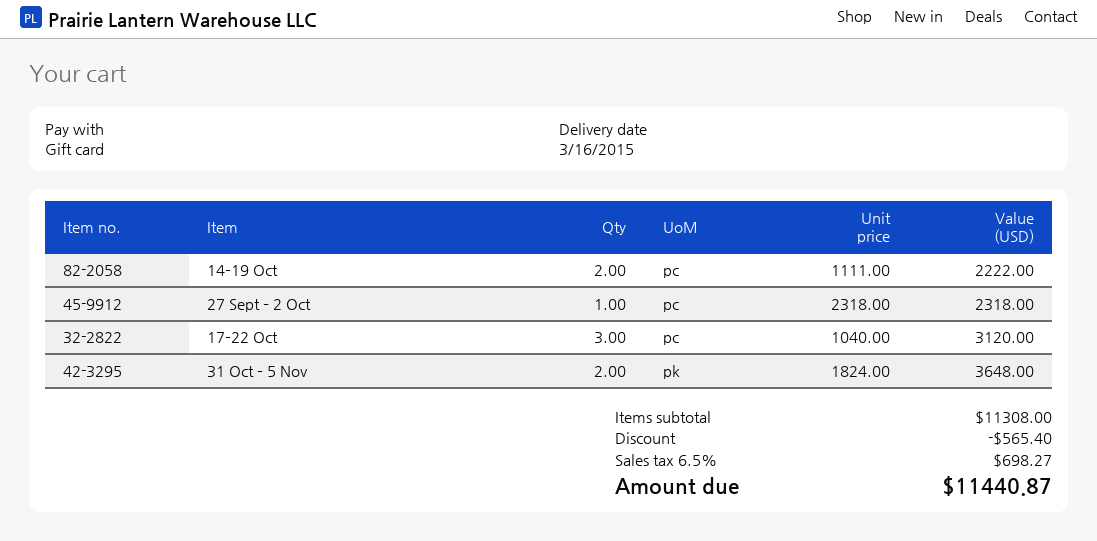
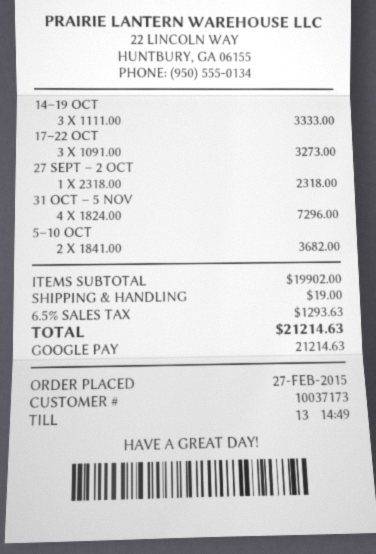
payment method: gift card -> Google Pay
14–19 Oct: 2 x 1111.00 = 2222.00 -> 3 x 1111.00 = 3333.00
17–22 Oct: 3 x 1040.00 = 3120.00 -> 3 x 1091.00 = 3273.00
31 Oct – 5 Nov: 2 x 1824.00 = 3648.00 -> 4 x 1824.00 = 7296.00
5–10 OCT: none -> 2 x 1841.00 = 3682.00
subtotal: 11308.00 -> 19902.00
discount: 565.40 -> none
shipping: none -> 19.00
tax: 6.5% = 698.27 -> 6.5% = 1293.63
total: 11440.87 -> 21214.63

